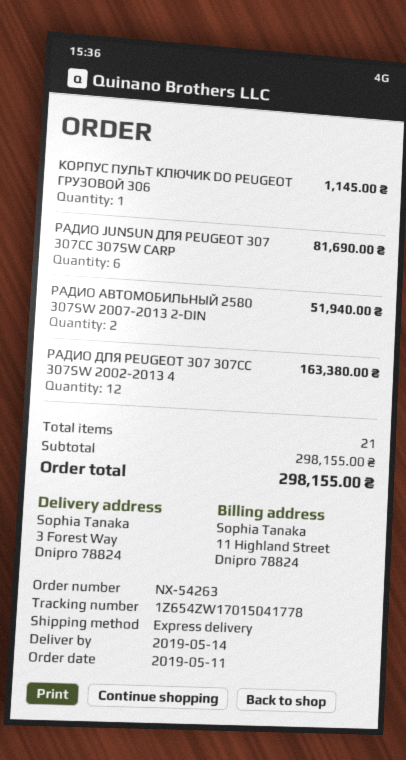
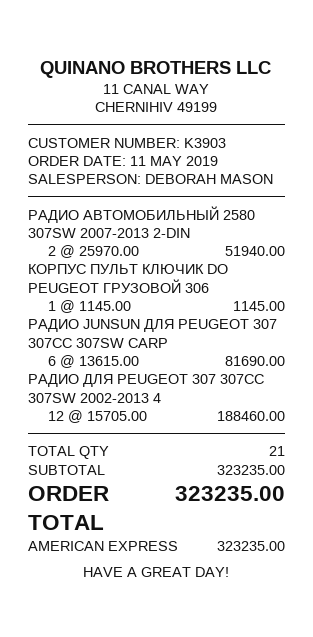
РАДИО ДЛЯ PEUGEOT 307 307CC 307SW 2002-2013 4: 12 for 163380.00 -> 12 for 188460.00
subtotal: 298155.00 -> 323235.00
total: 298155.00 -> 323235.00

